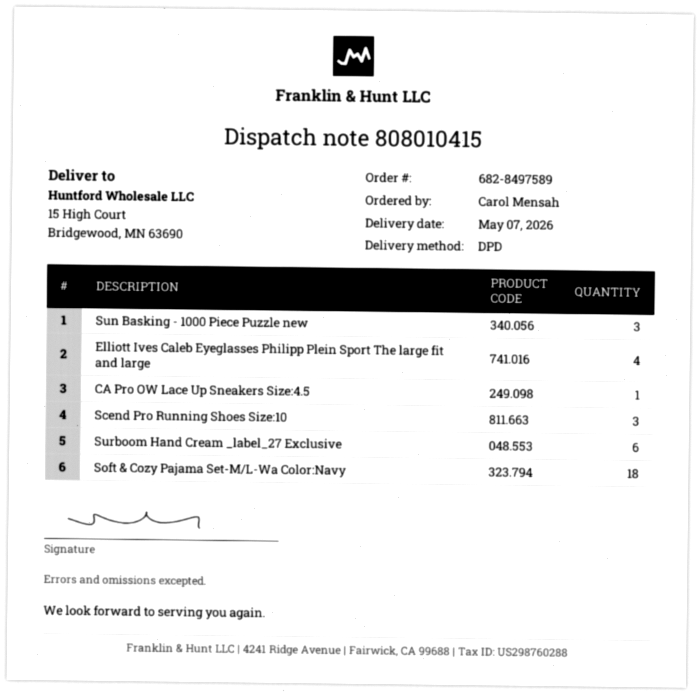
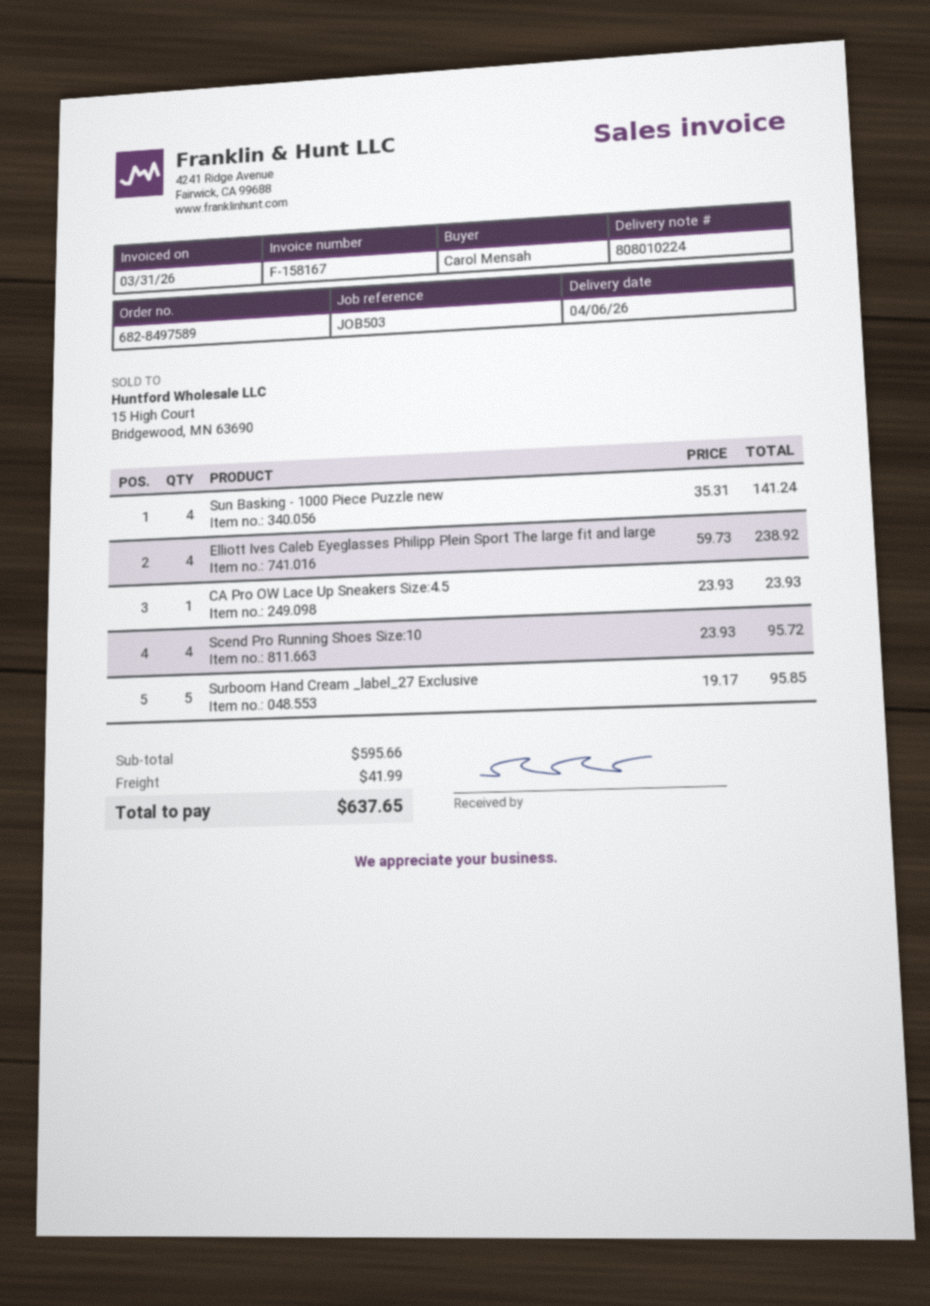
delivery note number: 808010415 -> 808010224
delivery date: 2026-05-07 -> 2026-04-06
Sun Basking - 1000 Piece Puzzle new: 3 -> 4
Scend Pro Running Shoes Size:10: 3 -> 4
Surboom Hand Cream _label_27 Exclusive: 6 -> 5
Soft & Cozy Pajama Set-M/L-Wa Color:Navy: 18 -> none

